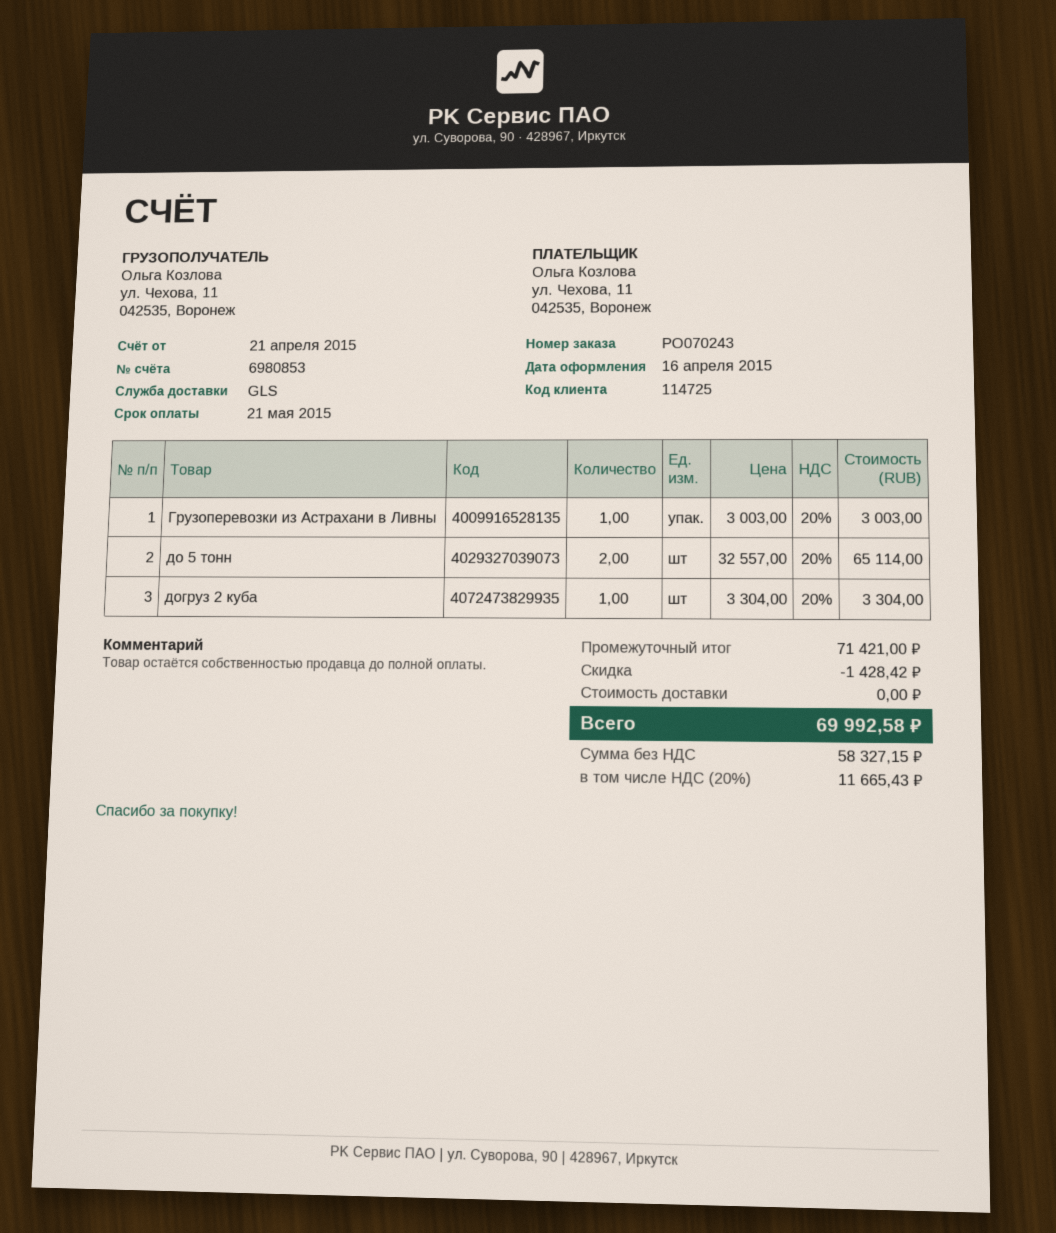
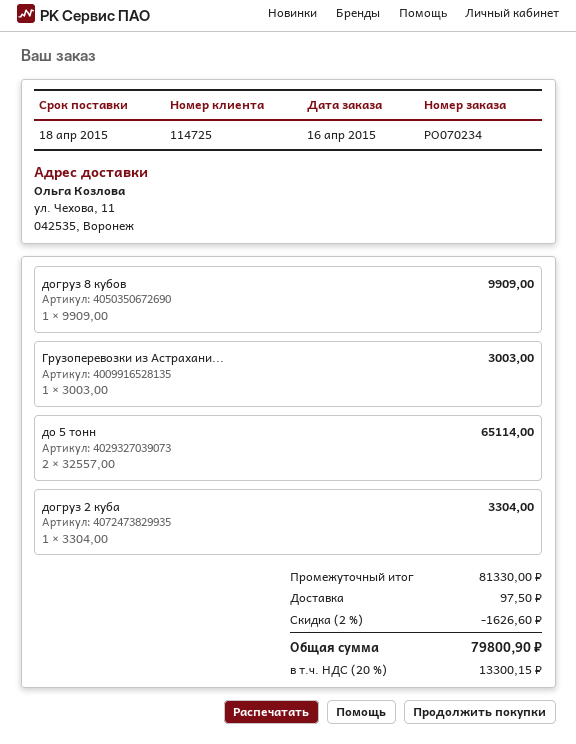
order number: PO070243 -> PO070234
догруз 8 кубов: none -> 1 x 9909.00 = 9909.00
subtotal: 71421.00 -> 81330.00
discount: 1428.42 -> 1626.60
shipping: 0.00 -> 97.50
tax: 20% = 11665.43 -> 20% = 13300.15
total: 69992.58 -> 79800.90

